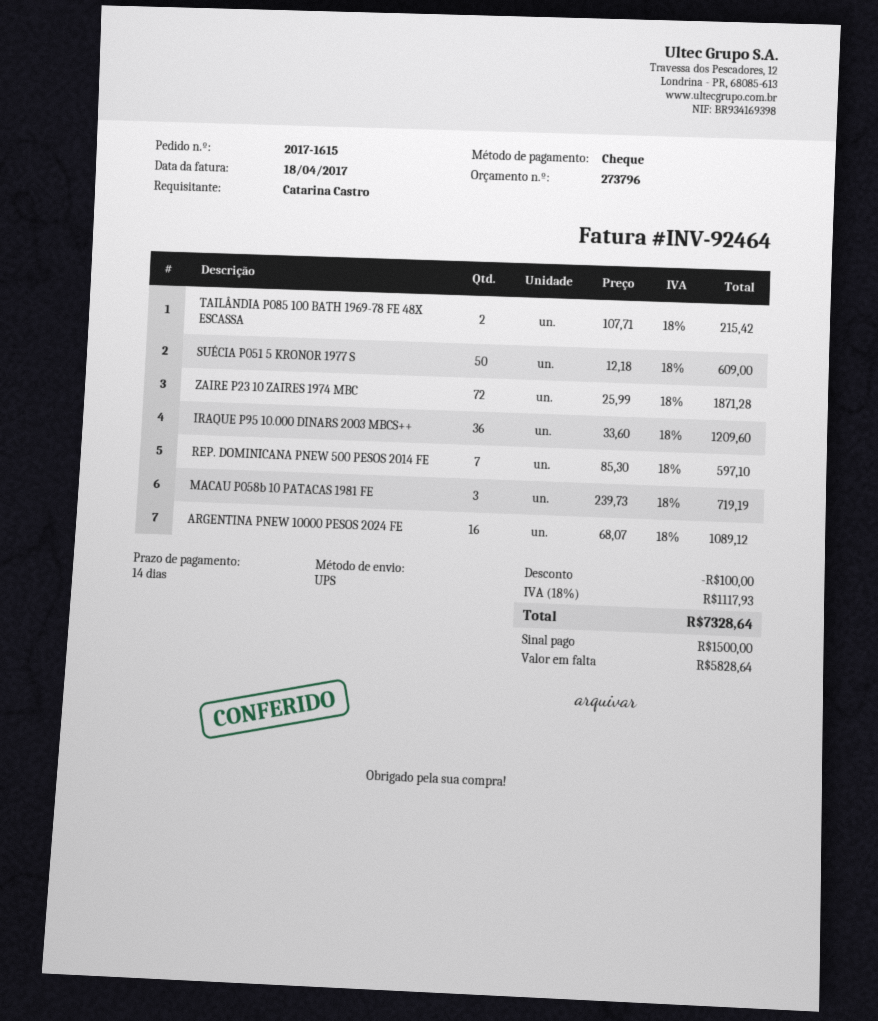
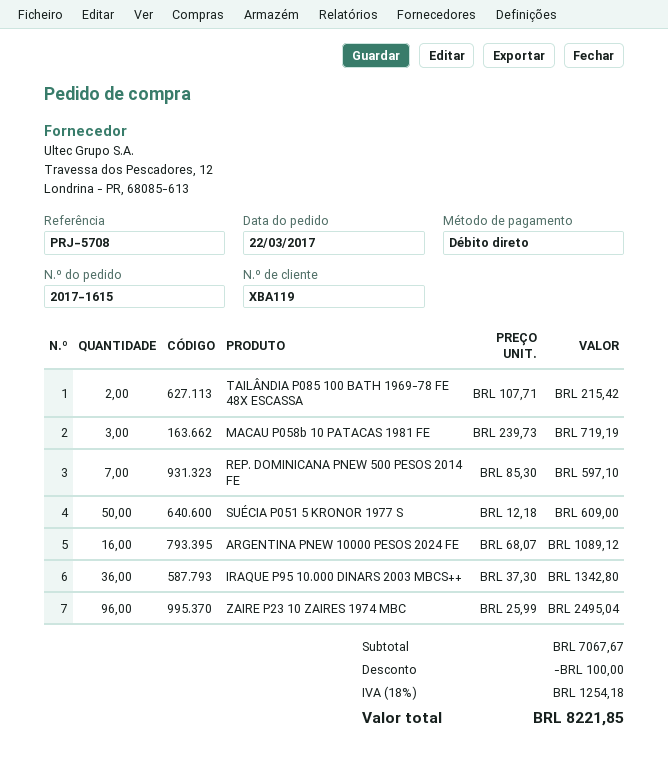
payment method: cheque -> direct debit
ZAIRE P23 10 ZAIRES 1974 MBC: 72 x 25.99 = 1871.28 -> 96 x 25.99 = 2495.04
IRAQUE P95 10.000 DINARS 2003 MBCS++: 36 x 33.60 = 1209.60 -> 36 x 37.30 = 1342.80
tax: 18% = 1117.93 -> 18% = 1254.18
total: 7328.64 -> 8221.85

